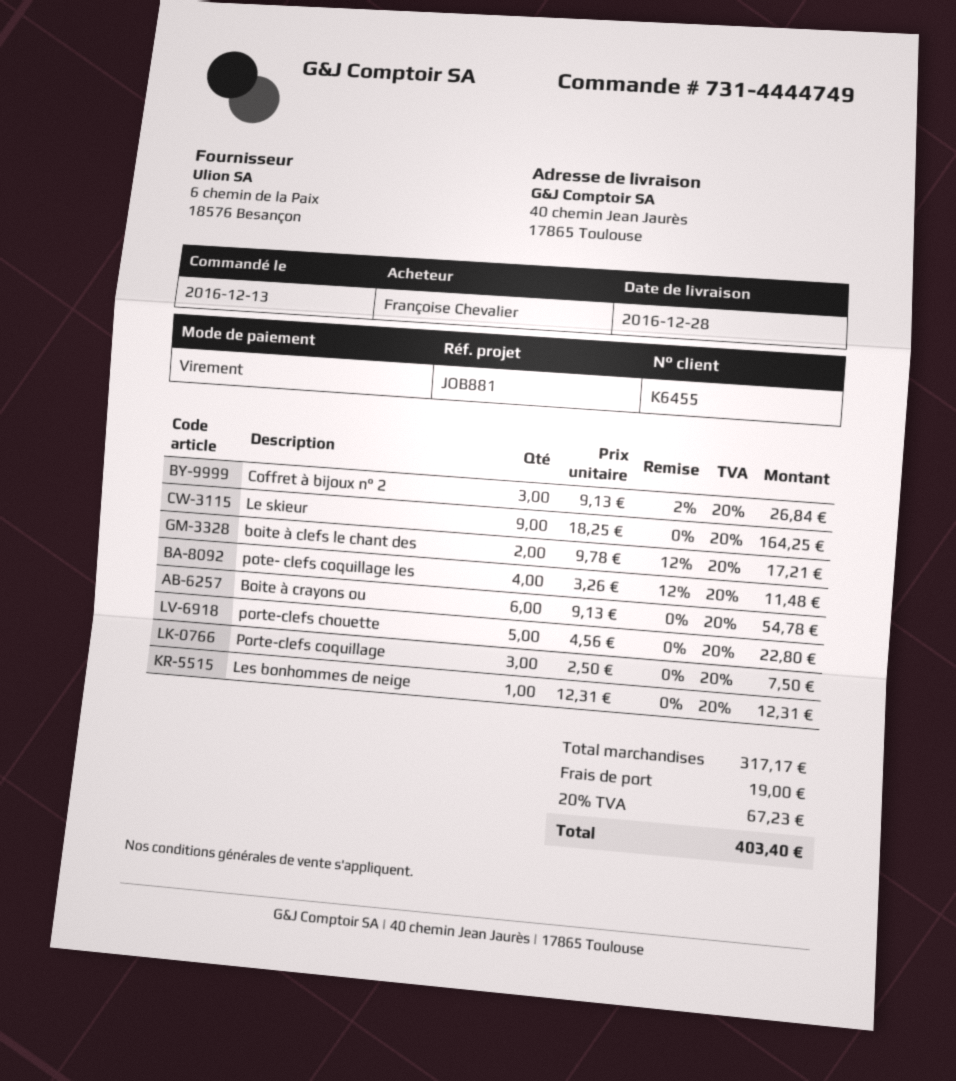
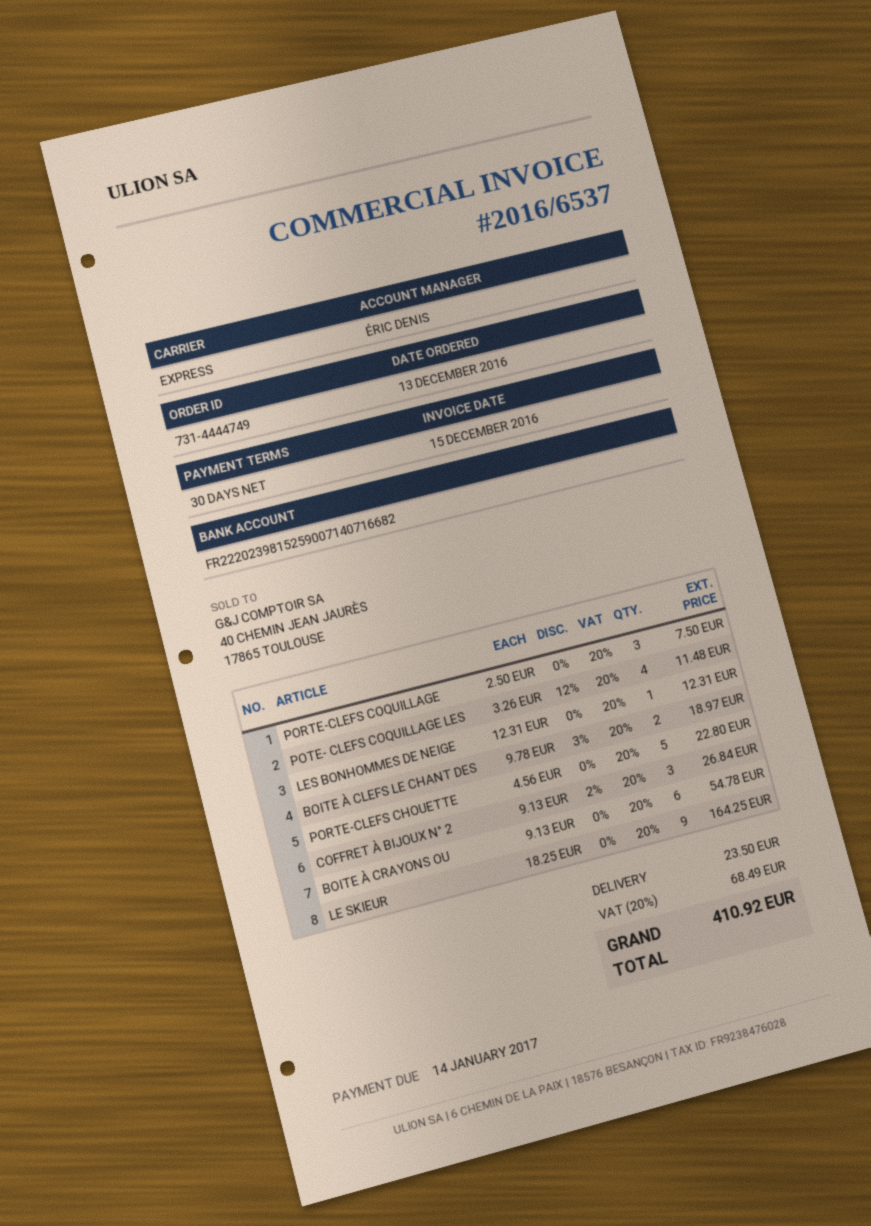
boite à clefs le chant des: 2 x 9.78 - 12% = 17.21 -> 2 x 9.78 - 3% = 18.97
shipping: 19.00 -> 23.50
tax: 20% = 67.23 -> 20% = 68.49
total: 403.40 -> 410.92

